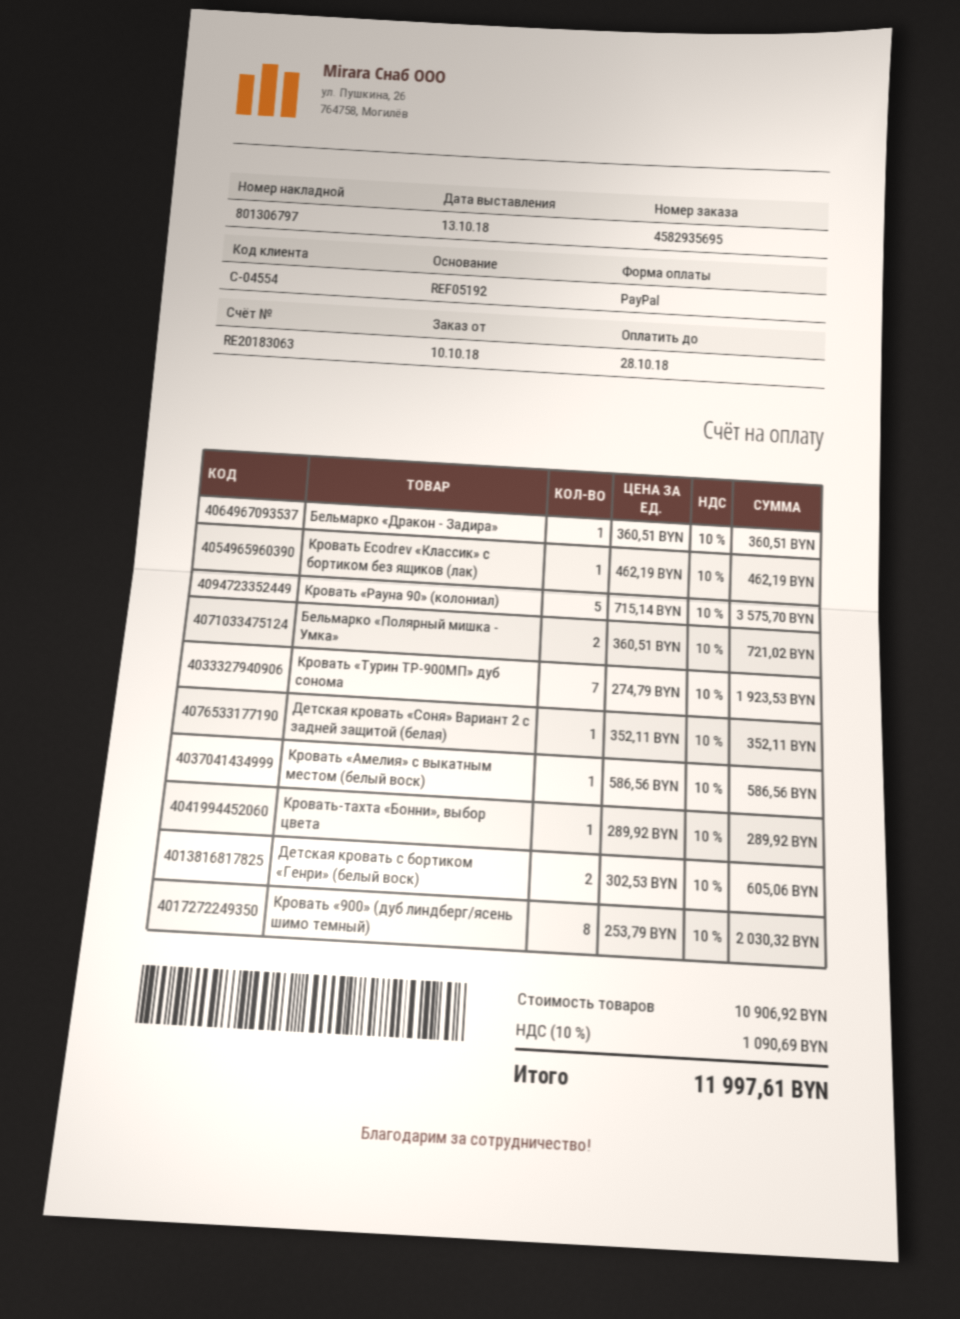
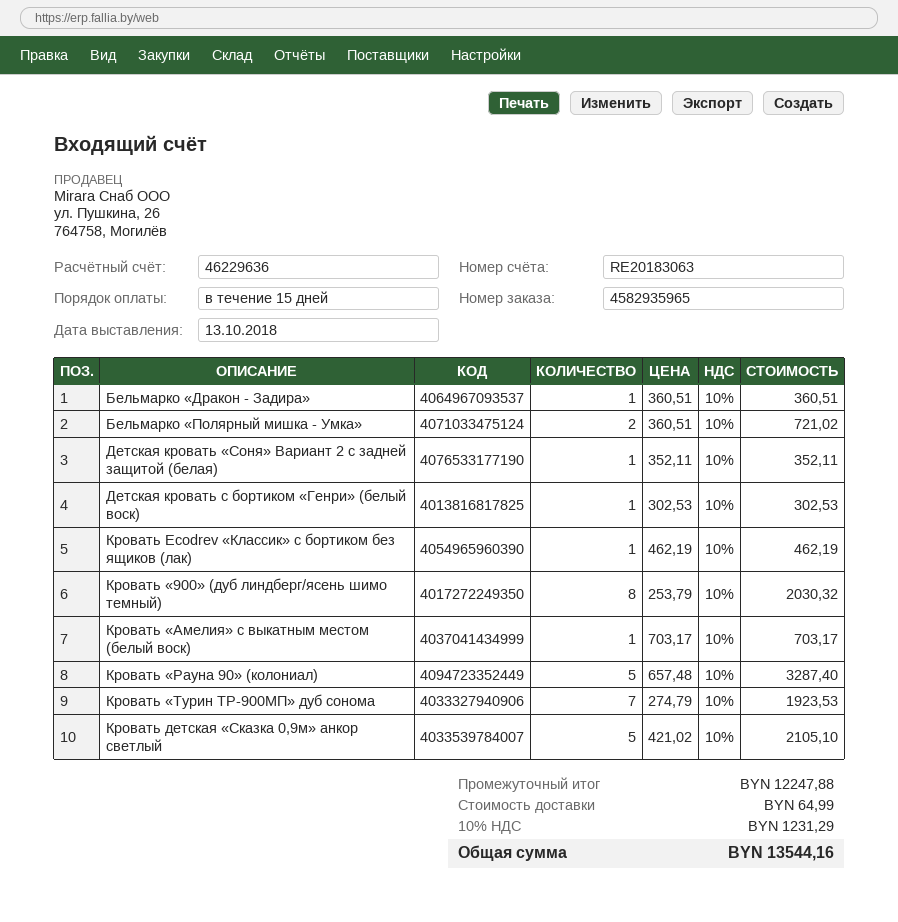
order number: 4582935695 -> 4582935965
Кровать «Рауна 90» (колониал): 5 x 715.14 = 3575.70 -> 5 x 657.48 = 3287.40
Кровать «Амелия» с выкатным местом (белый воск): 1 x 586.56 = 586.56 -> 1 x 703.17 = 703.17
Кровать-тахта «Бонни», выбор цвета: 1 x 289.92 = 289.92 -> none
Детская кровать с бортиком «Генри» (белый воск): 2 x 302.53 = 605.06 -> 1 x 302.53 = 302.53
Кровать детская «Сказка 0,9м» анкор светлый: none -> 5 x 421.02 = 2105.10
subtotal: 10906.92 -> 12247.88
shipping: none -> 64.99
tax: 10% = 1090.69 -> 10% = 1231.29
total: 11997.61 -> 13544.16

